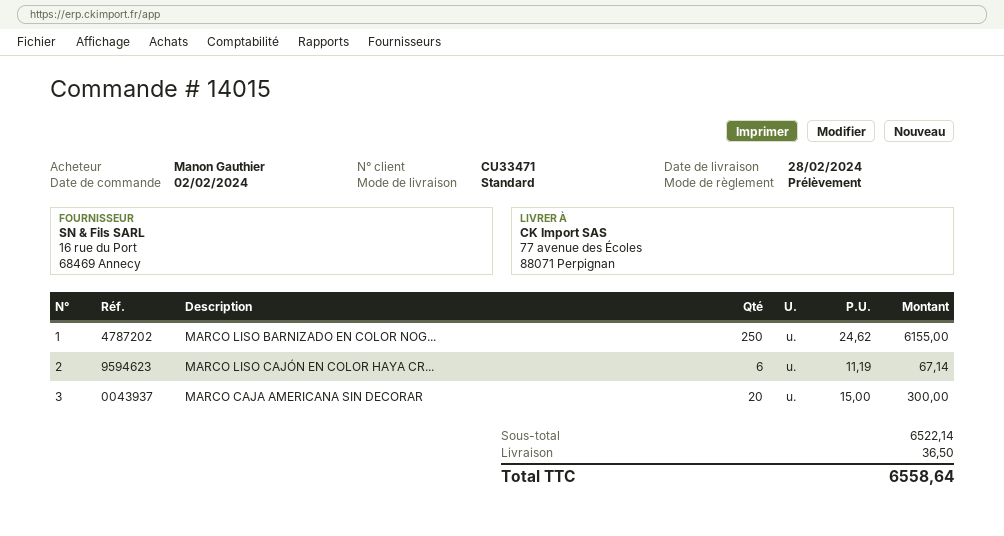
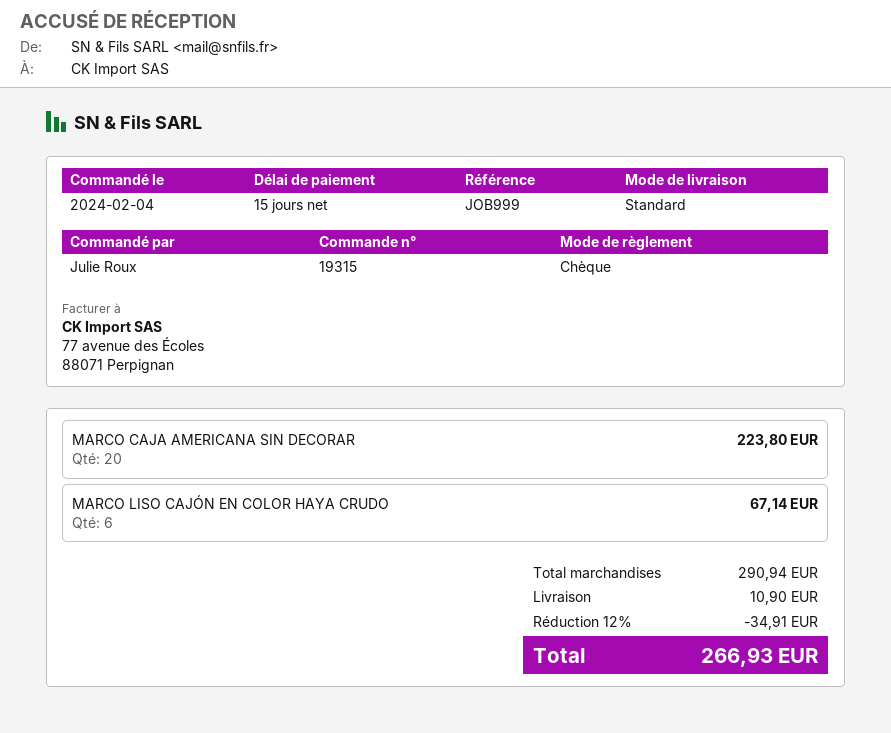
order number: 14015 -> 19315
order date: 2024-02-02 -> 2024-02-04
ordered by: Manon Gauthier -> Julie Roux
payment method: direct debit -> cheque
MARCO LISO BARNIZADO EN COLOR NOG...: 250 for 6155.00 -> none
MARCO CAJA AMERICANA SIN DECORAR: 20 for 300.00 -> 20 for 223.80
subtotal: 6522.14 -> 290.94
discount: none -> 12% = 34.91
shipping: 36.50 -> 10.90
total: 6558.64 -> 266.93

